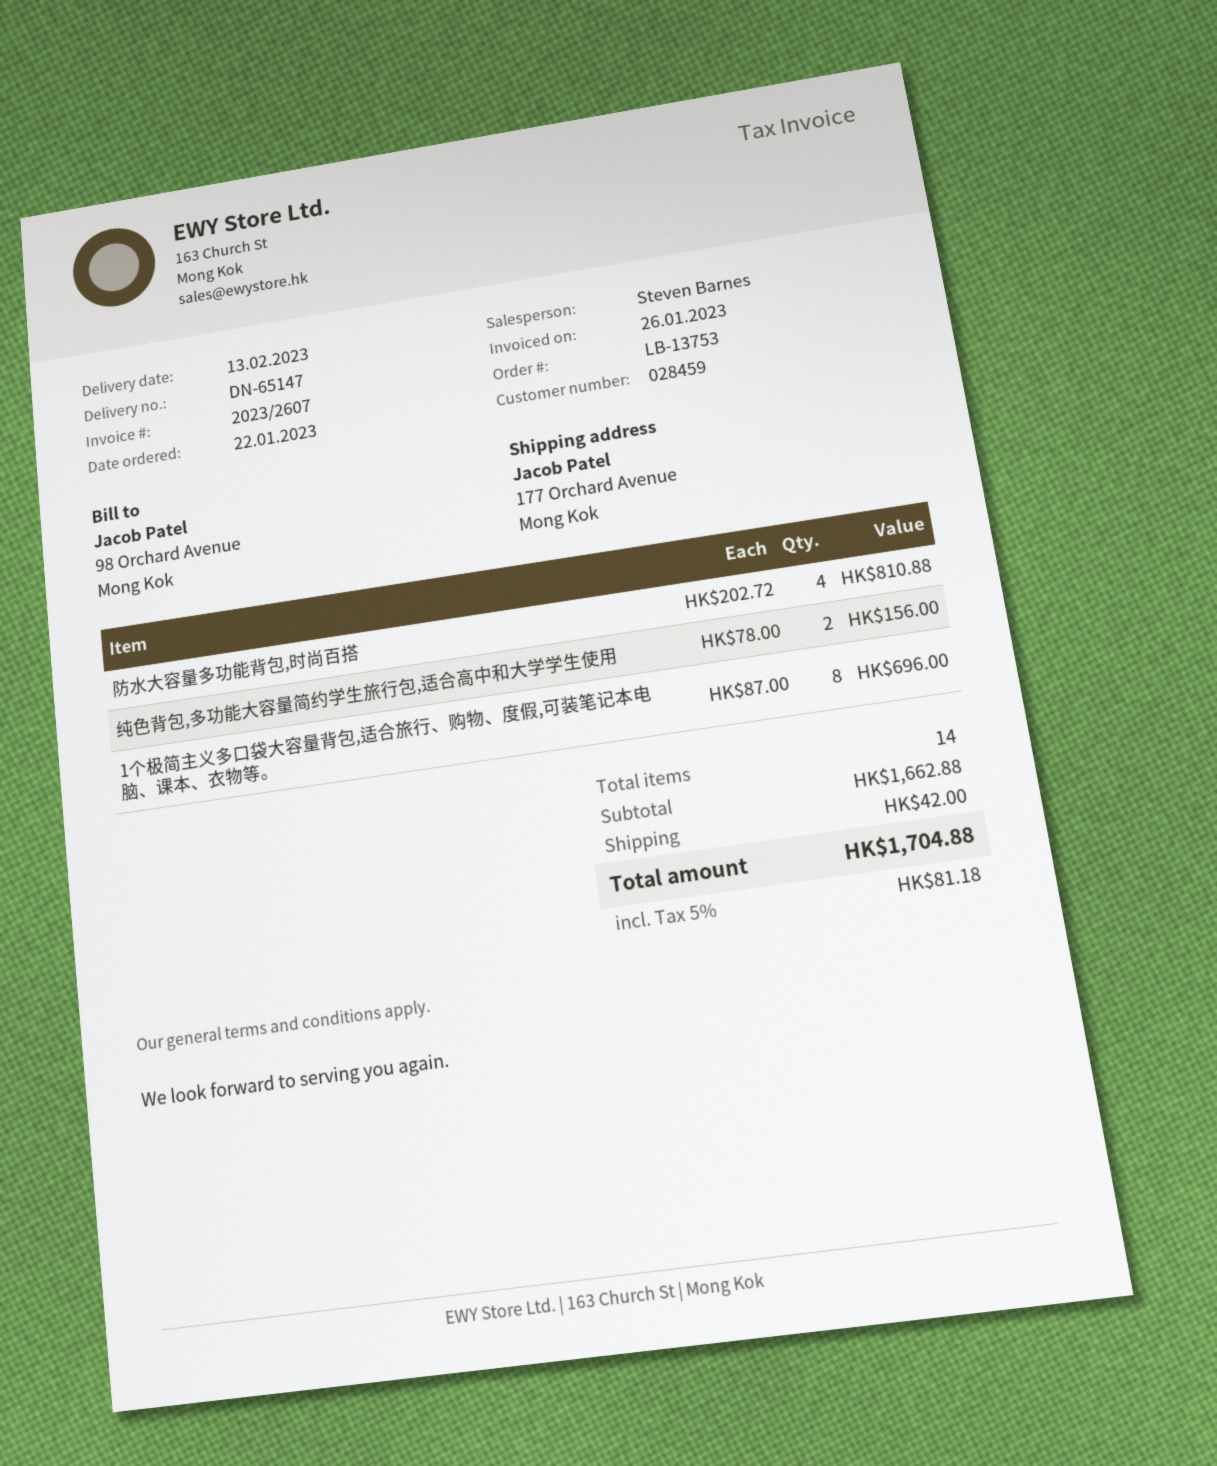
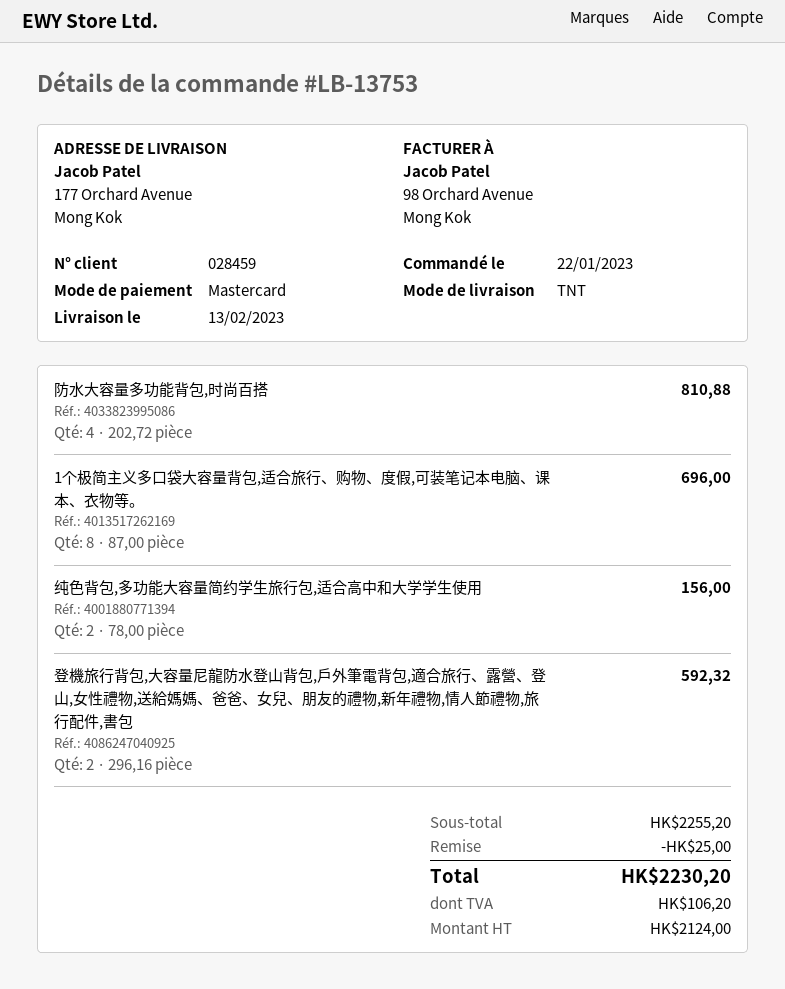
登機旅行背包,大容量尼龍防水登山背包,戶外筆電背包,適合旅行、露營、登山,女性禮物,送給媽媽、爸爸、女兒、朋友的禮物,新年禮物,情人節禮物,旅行配件,書包: none -> 2 x 296.16 = 592.32
subtotal: 1662.88 -> 2255.20
discount: none -> 25.00
shipping: 42.00 -> none
tax: 81.18 -> 106.20
total: 1704.88 -> 2230.20

